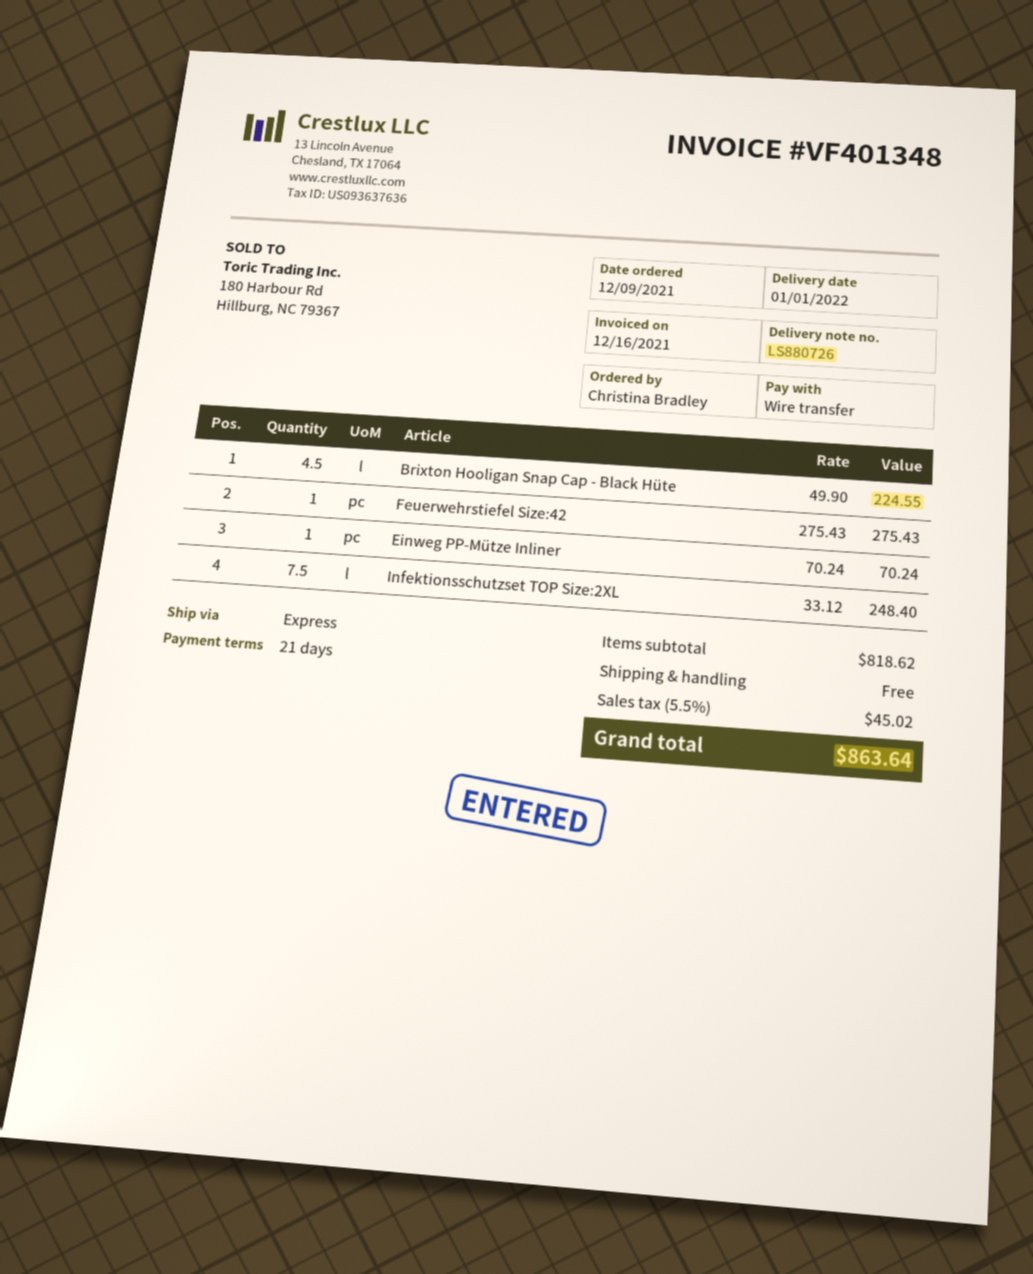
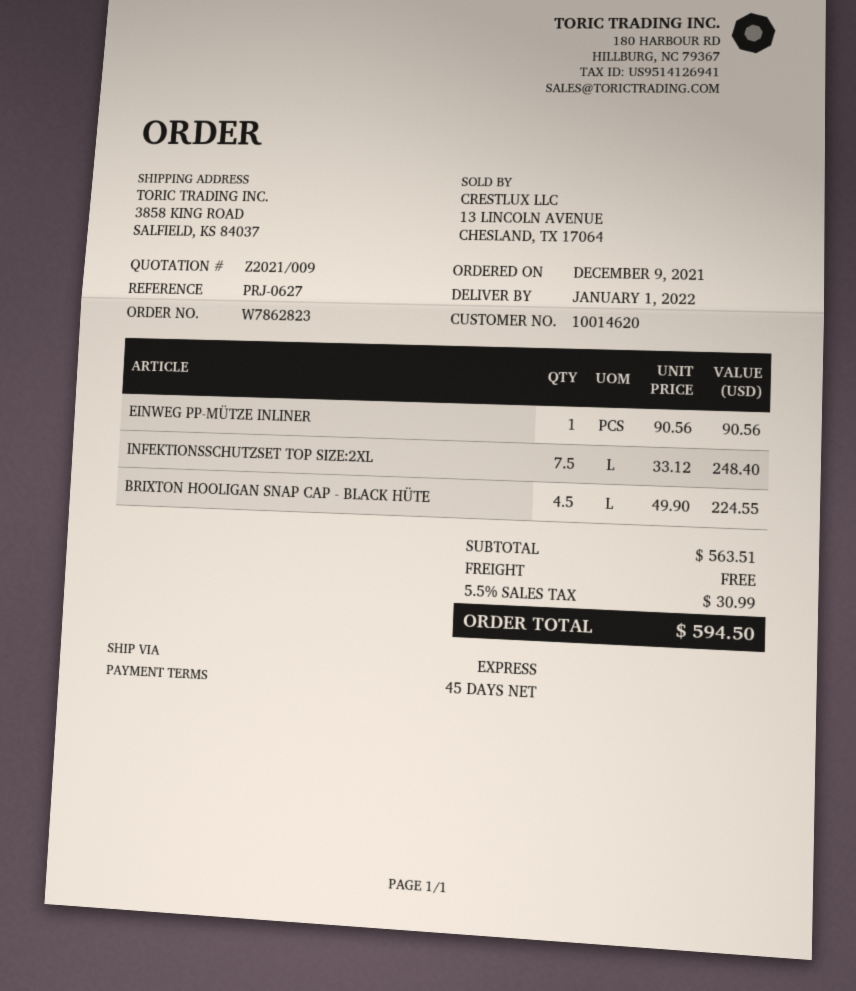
payment terms: 21 days -> 45 days
Feuerwehrstiefel Size:42: 1 x 275.43 = 275.43 -> none
Einweg PP-Mütze Inliner: 1 x 70.24 = 70.24 -> 1 x 90.56 = 90.56
subtotal: 818.62 -> 563.51
tax: 5.5% = 45.02 -> 5.5% = 30.99
total: 863.64 -> 594.50

